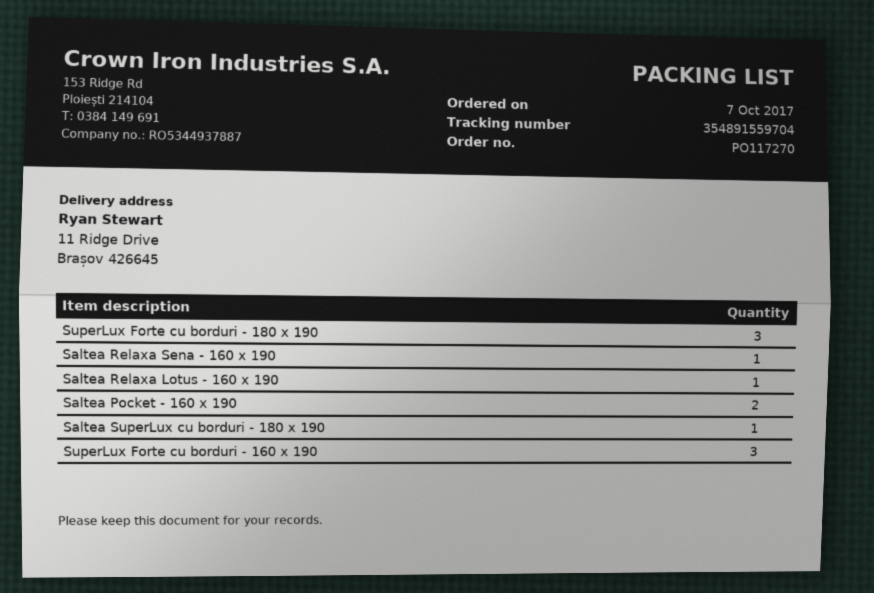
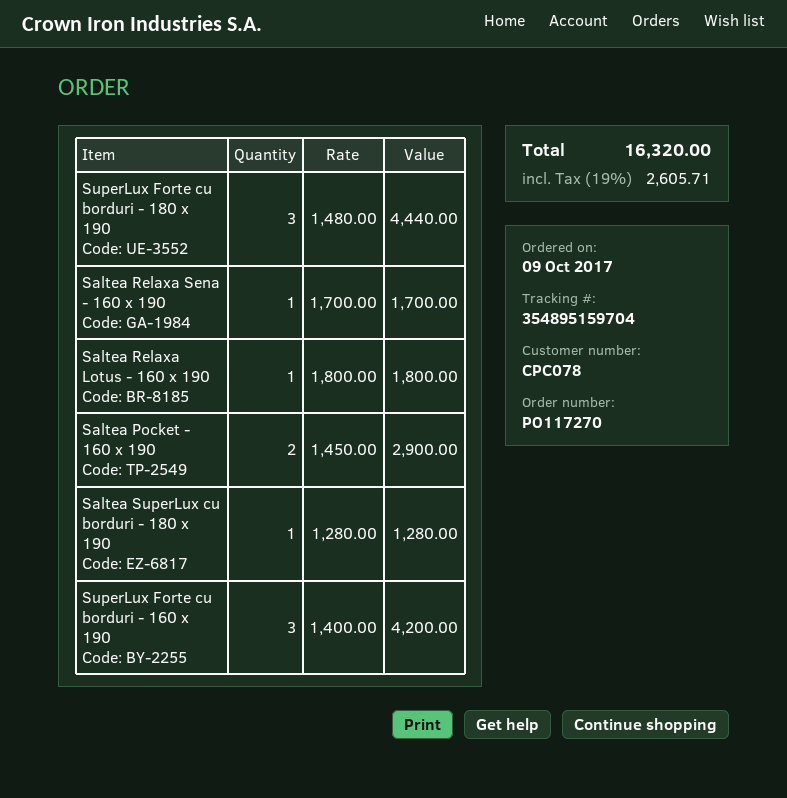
order date: 2017-10-07 -> 2017-10-09
tracking number: 354891559704 -> 354895159704

